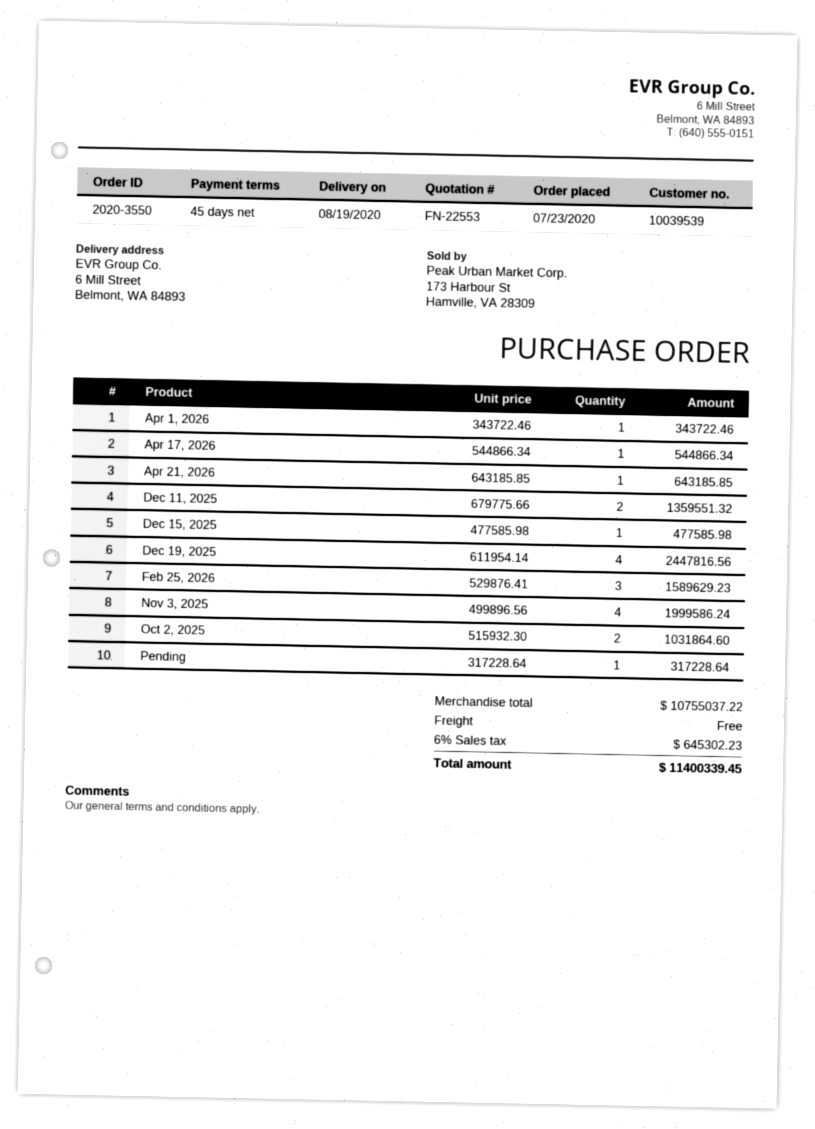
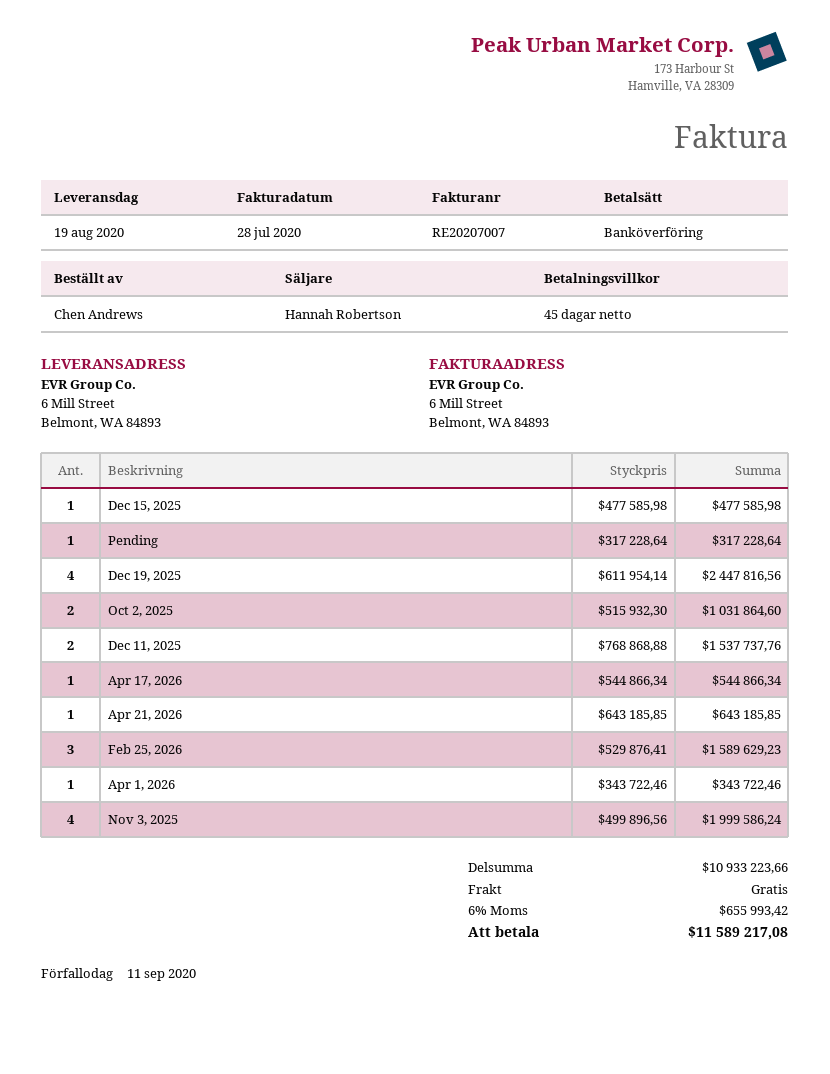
Dec 11, 2025: 2 x 679775.66 = 1359551.32 -> 2 x 768868.88 = 1537737.76
subtotal: 10755037.22 -> 10933223.66
tax: 6% = 645302.23 -> 6% = 655993.42
total: 11400339.45 -> 11589217.08

